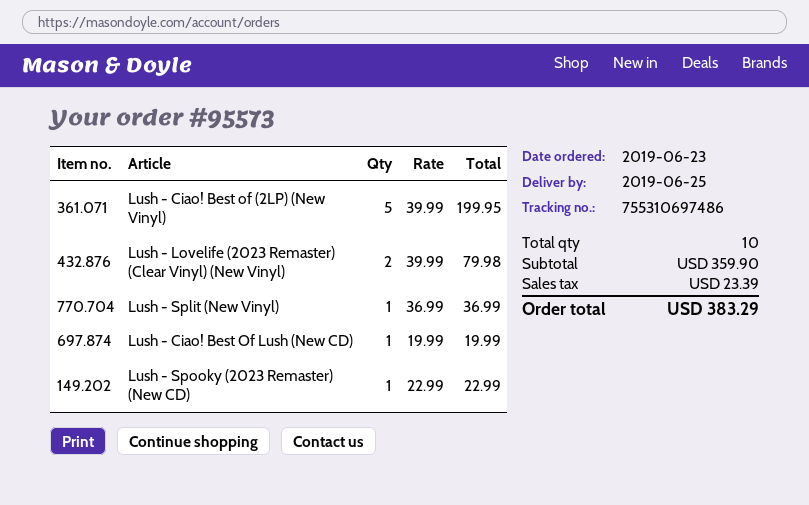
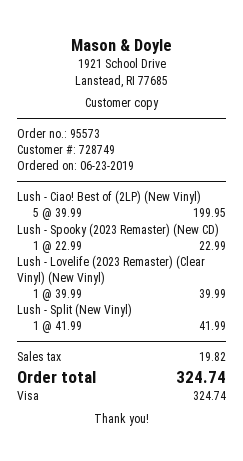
Lush - Lovelife (2023 Remaster) (Clear Vinyl) (New Vinyl): 2 x 39.99 = 79.98 -> 1 x 39.99 = 39.99
Lush - Split (New Vinyl): 1 x 36.99 = 36.99 -> 1 x 41.99 = 41.99
Lush - Ciao! Best Of Lush (New CD): 1 x 19.99 = 19.99 -> none
tax: 23.39 -> 19.82
total: 383.29 -> 324.74

